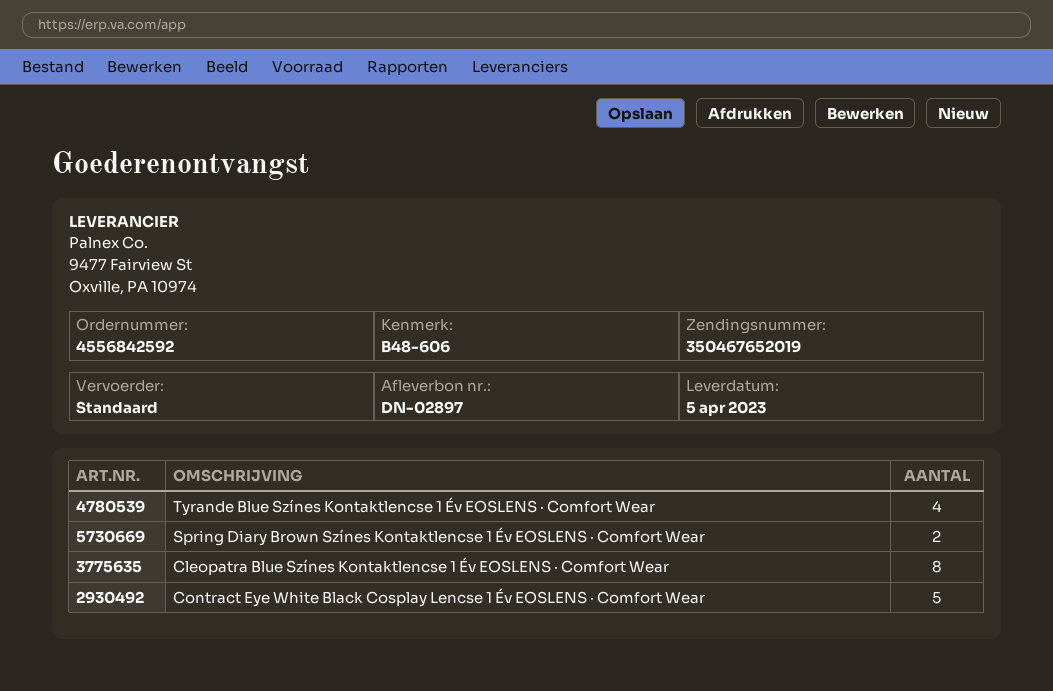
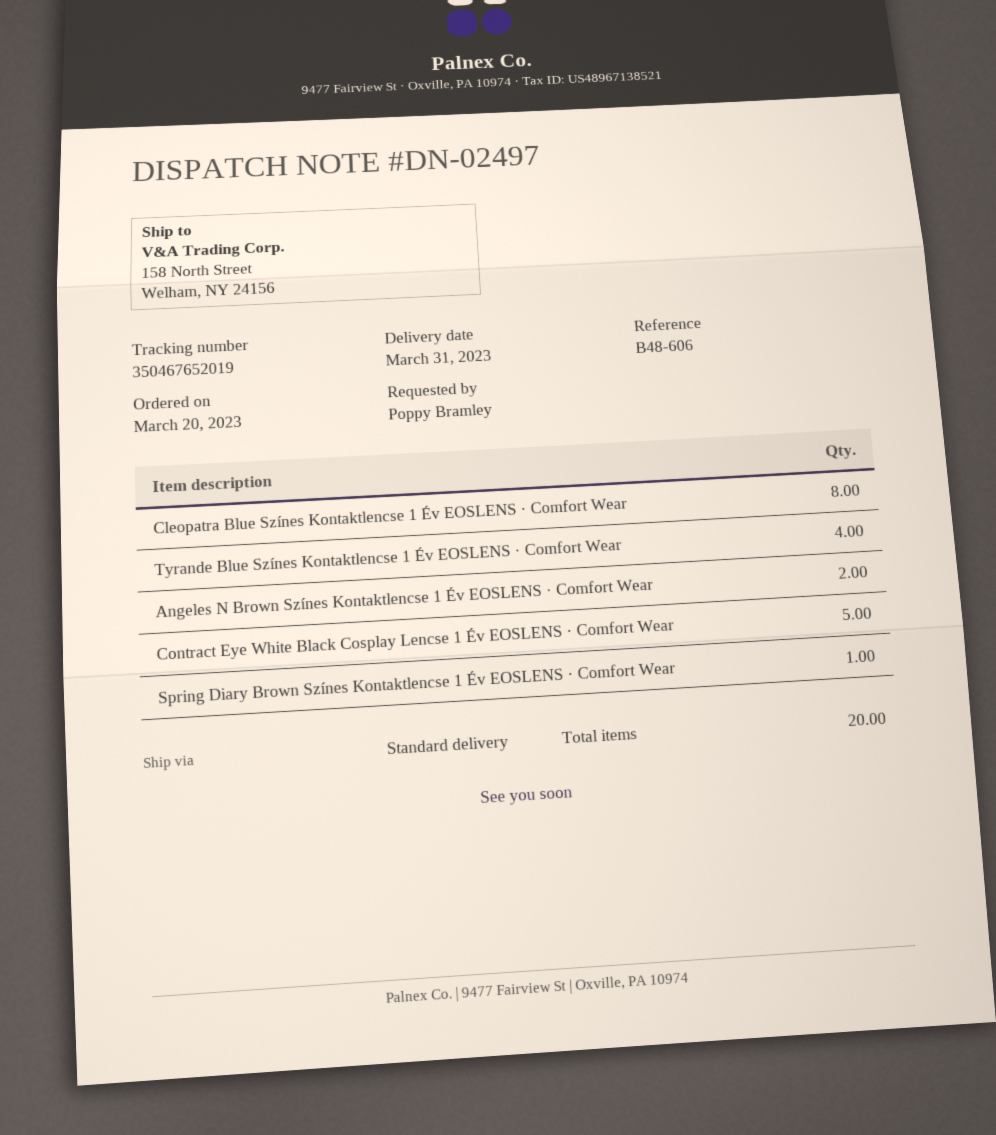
delivery note number: DN-02897 -> DN-02497
delivery date: 2023-04-05 -> 2023-03-31
Spring Diary Brown Színes Kontaktlencse 1 Év EOSLENS · Comfort Wear: 2 -> 1
Angeles N Brown Színes Kontaktlencse 1 Év EOSLENS · Comfort Wear: none -> 2

